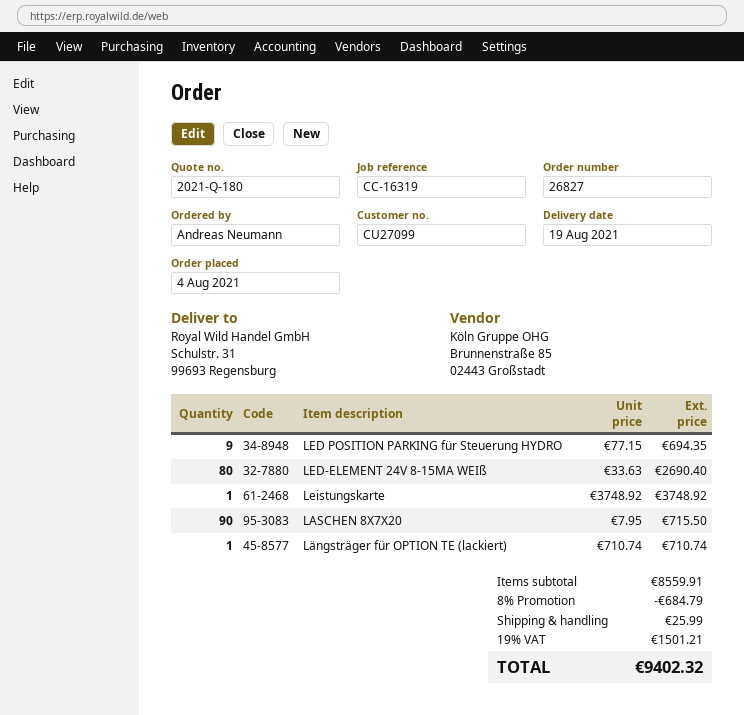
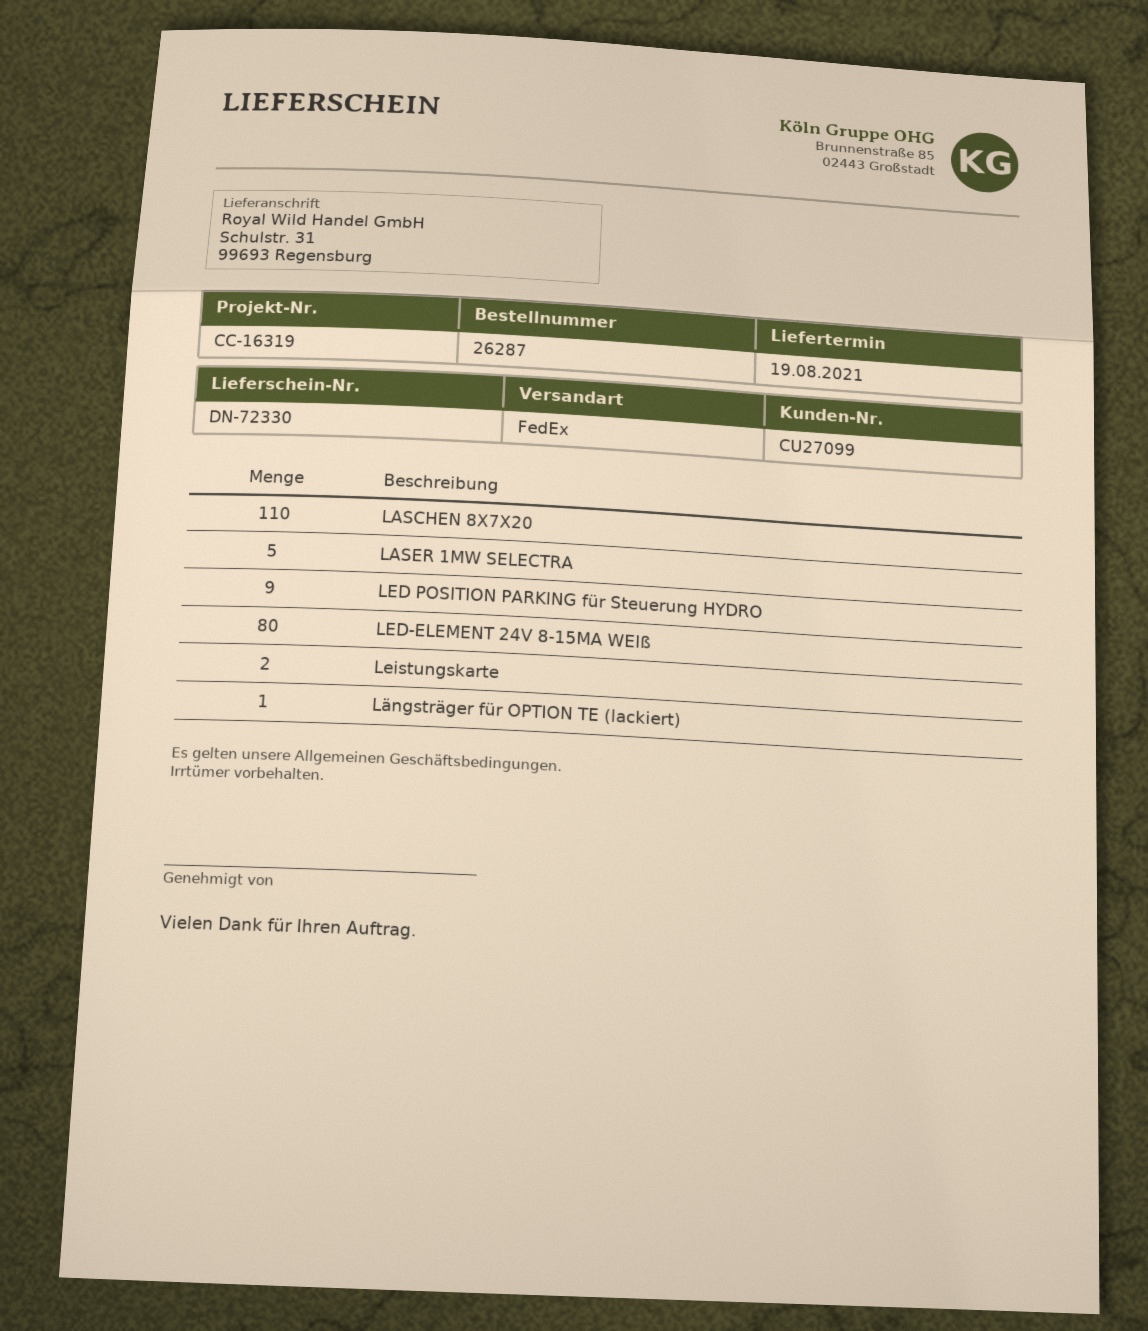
order number: 26827 -> 26287
Leistungskarte: 1 -> 2
LASCHEN 8X7X20: 90 -> 110
LASER 1MW SELECTRA: none -> 5

